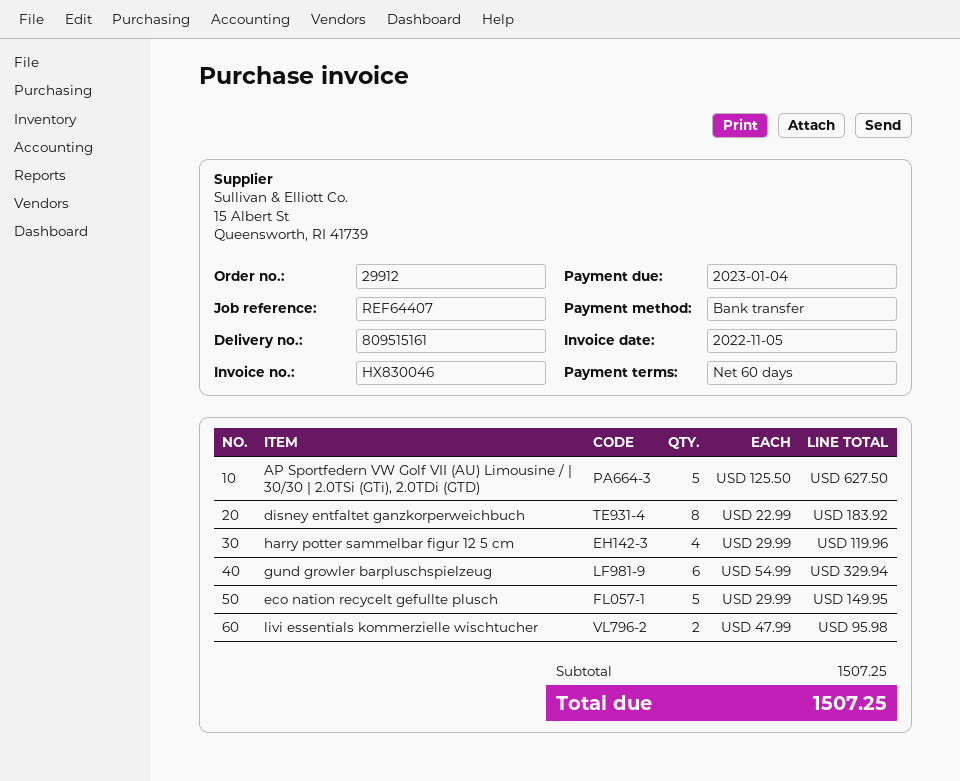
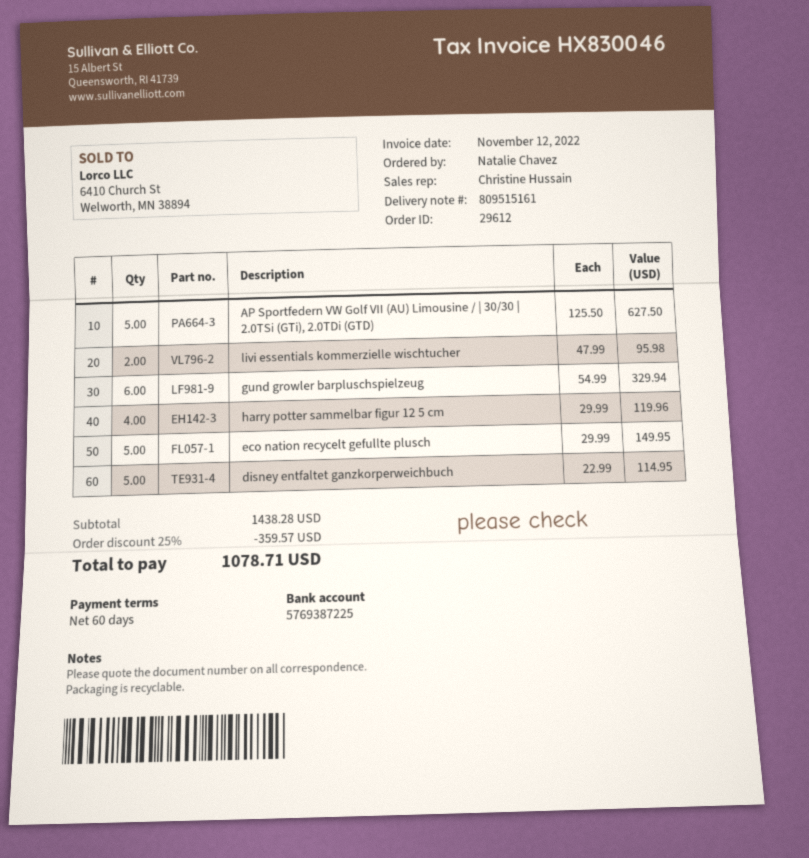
order number: 29912 -> 29612
invoice date: 2022-11-05 -> 2022-11-12
disney entfaltet ganzkorperweichbuch: 8 x 22.99 = 183.92 -> 5 x 22.99 = 114.95
subtotal: 1507.25 -> 1438.28
discount: none -> 25% = 359.57
total: 1507.25 -> 1078.71

